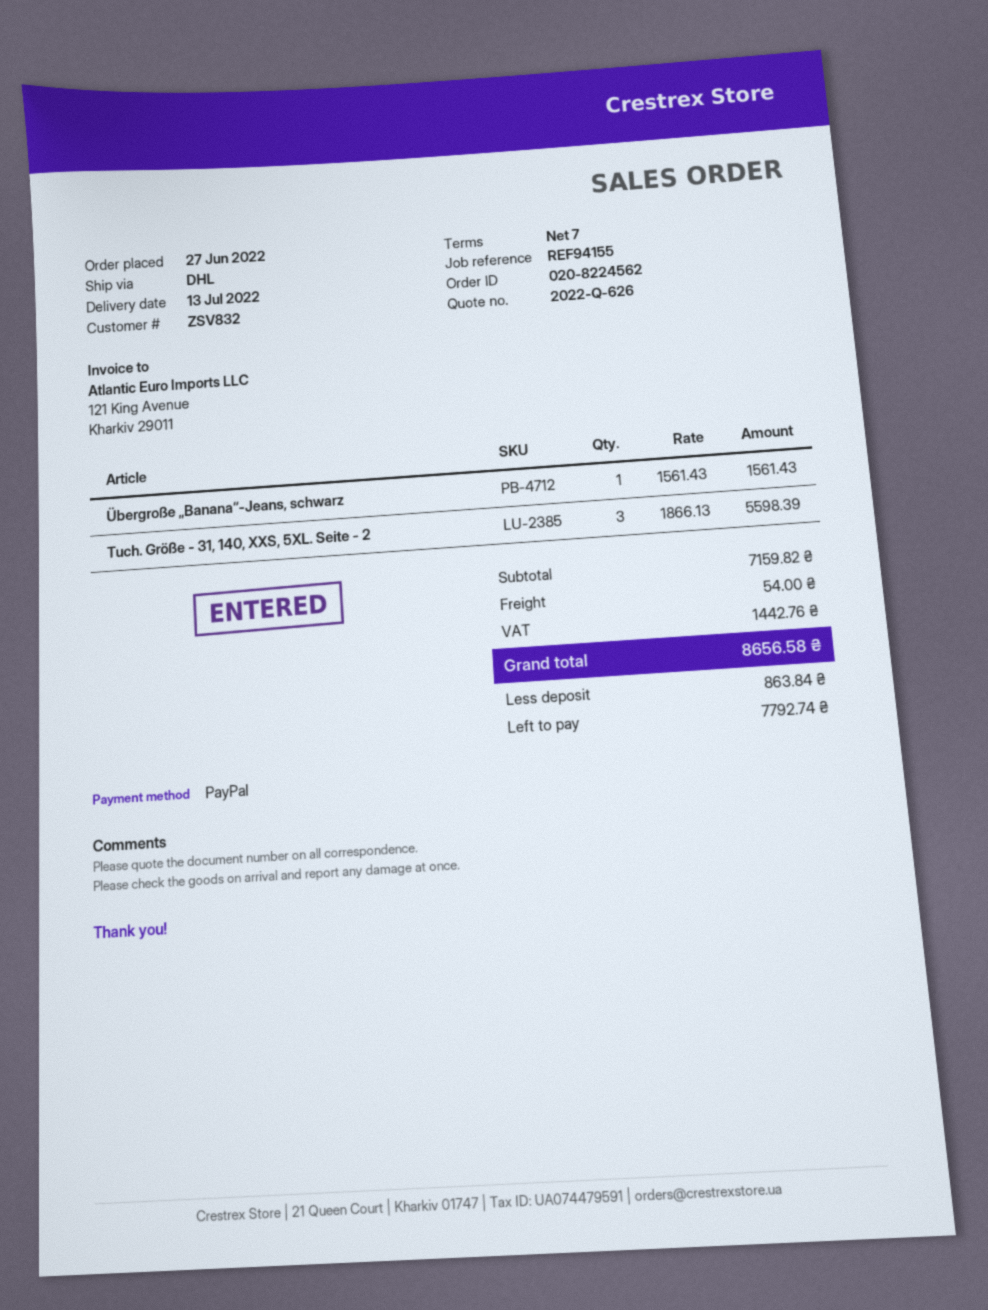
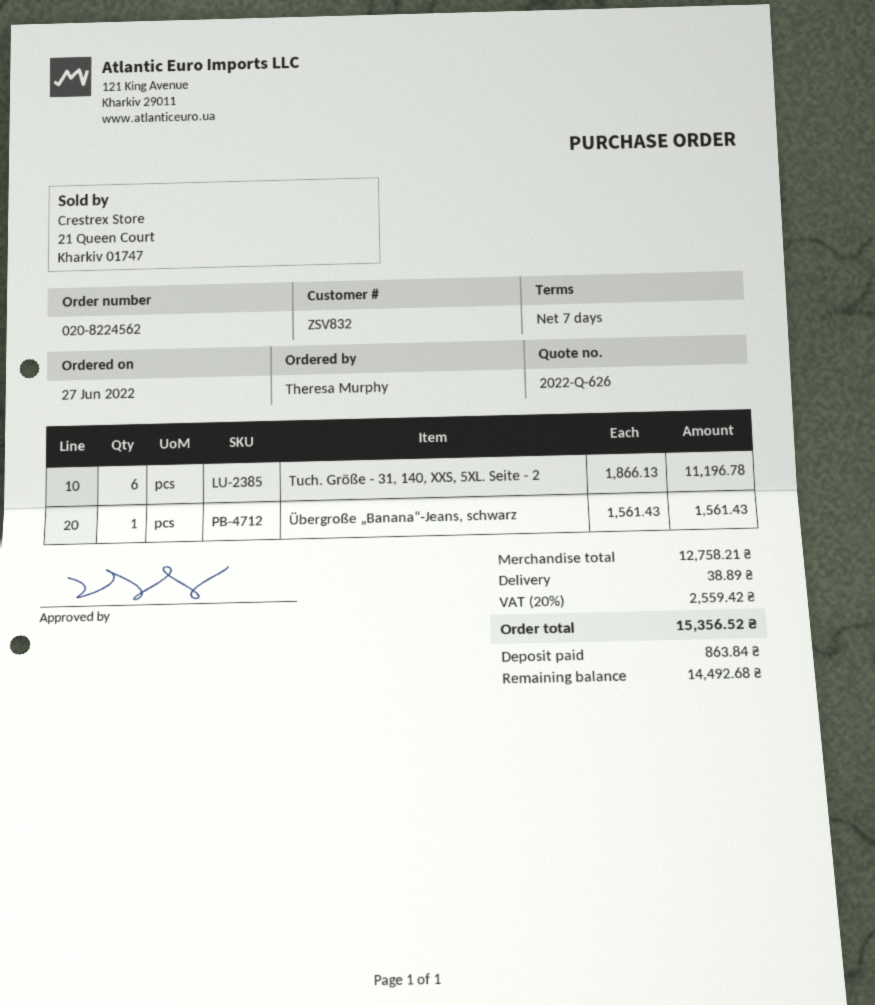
Tuch. Größe - 31, 140, XXS, 5XL. Seite - 2: 3 x 1866.13 = 5598.39 -> 6 x 1866.13 = 11196.78
subtotal: 7159.82 -> 12758.21
shipping: 54.00 -> 38.89
tax: 1442.76 -> 2559.42
total: 8656.58 -> 15356.52
balance: 7792.74 -> 14492.68

